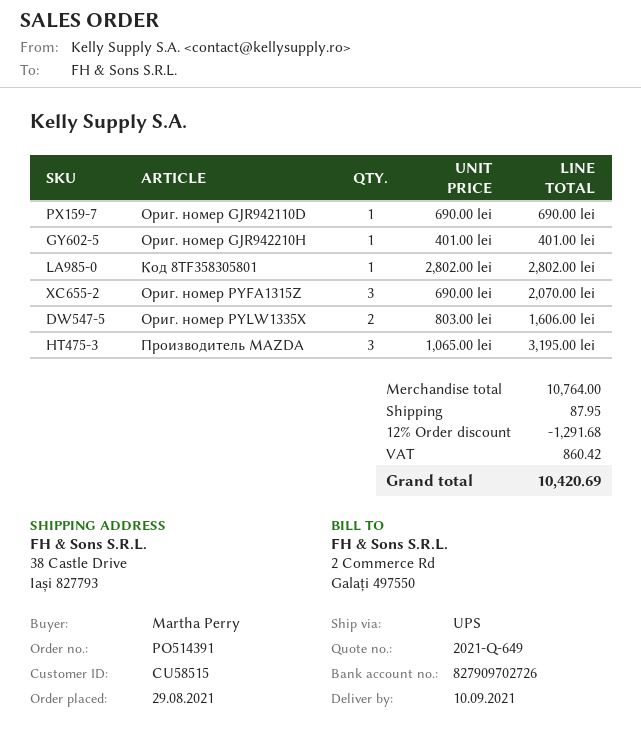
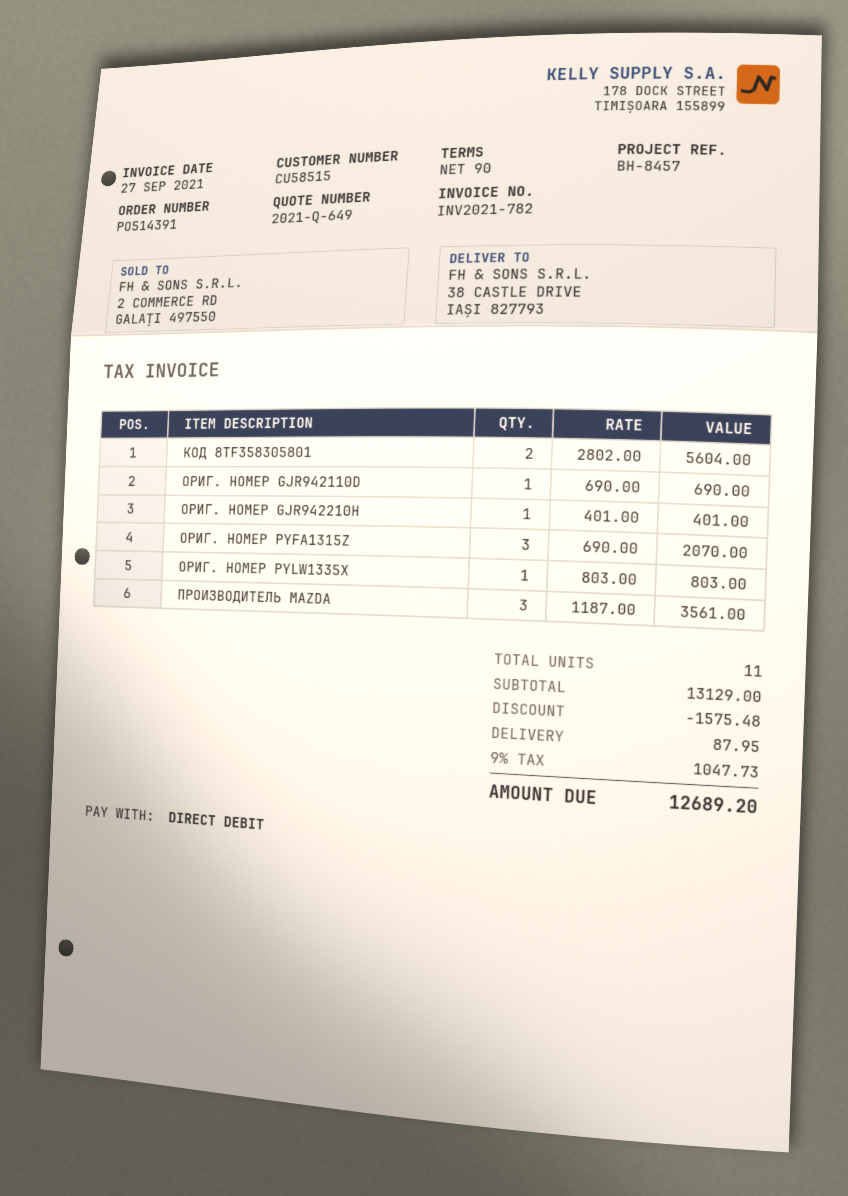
Код 8TF358305801: 1 x 2802.00 = 2802.00 -> 2 x 2802.00 = 5604.00
Ориг. номер PYLW1335X: 2 x 803.00 = 1606.00 -> 1 x 803.00 = 803.00
Производитель MAZDA: 3 x 1065.00 = 3195.00 -> 3 x 1187.00 = 3561.00
subtotal: 10764.00 -> 13129.00
discount: 1291.68 -> 1575.48
tax: 860.42 -> 1047.73
total: 10420.69 -> 12689.20

